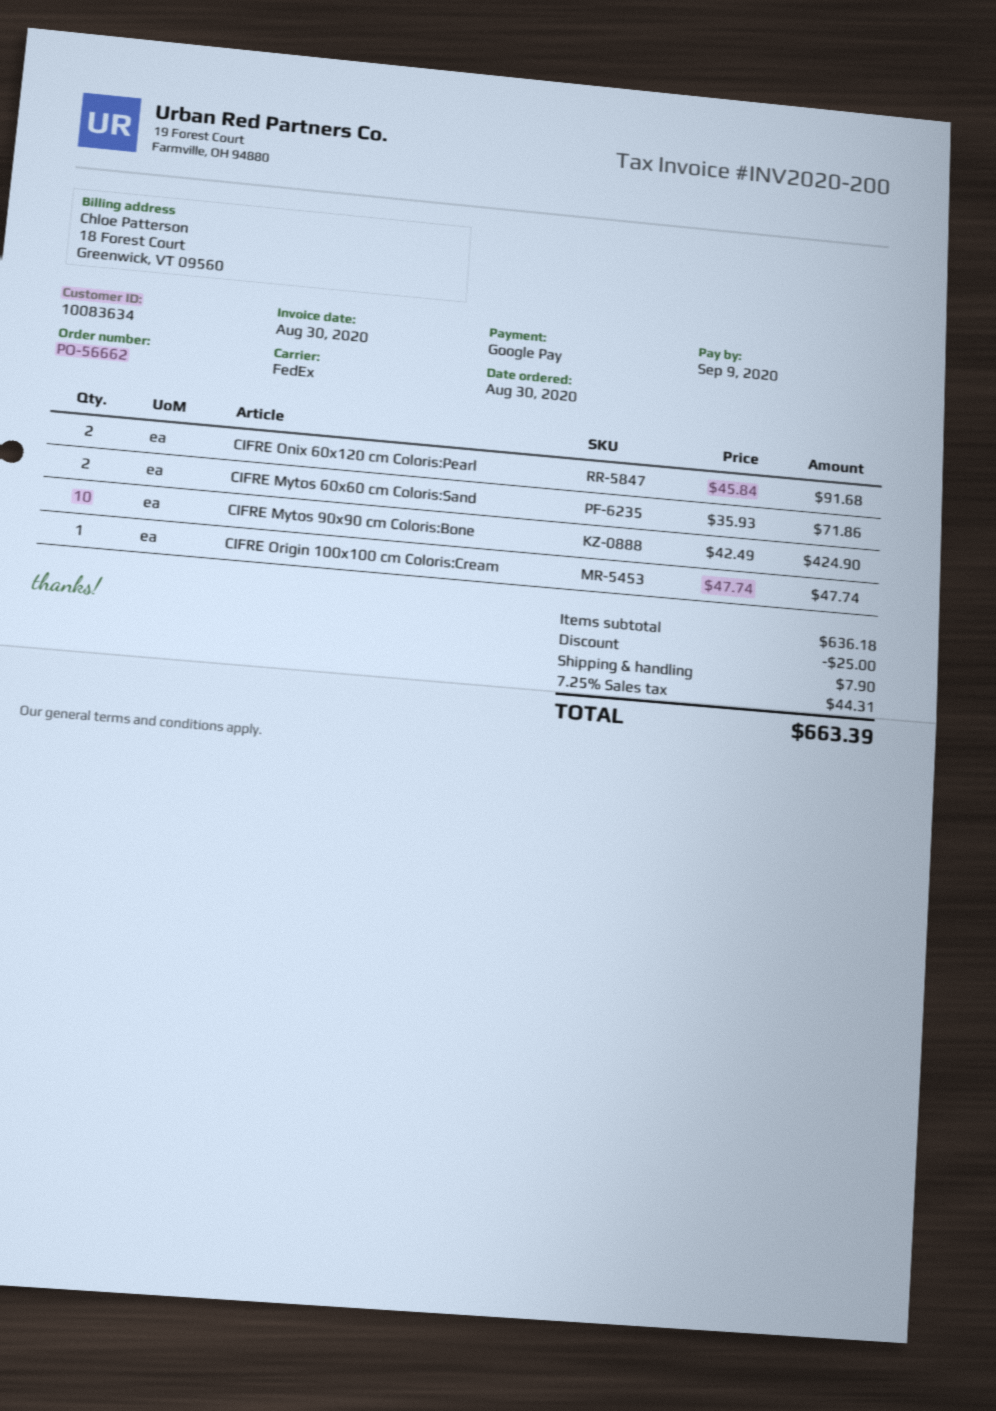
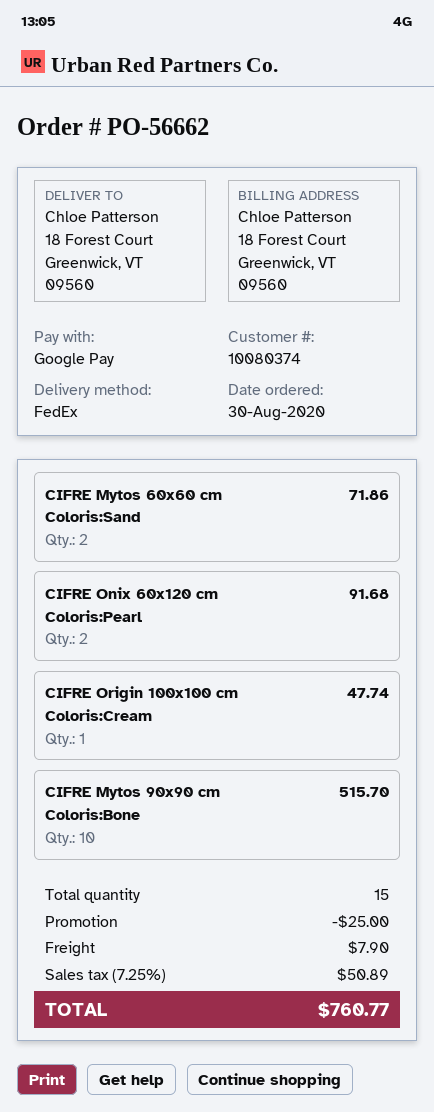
customer number: 10083634 -> 10080374
CIFRE Mytos 90x90 cm Coloris:Bone: 10 for 424.90 -> 10 for 515.70
tax: 7.25% = 44.31 -> 7.25% = 50.89
total: 663.39 -> 760.77

